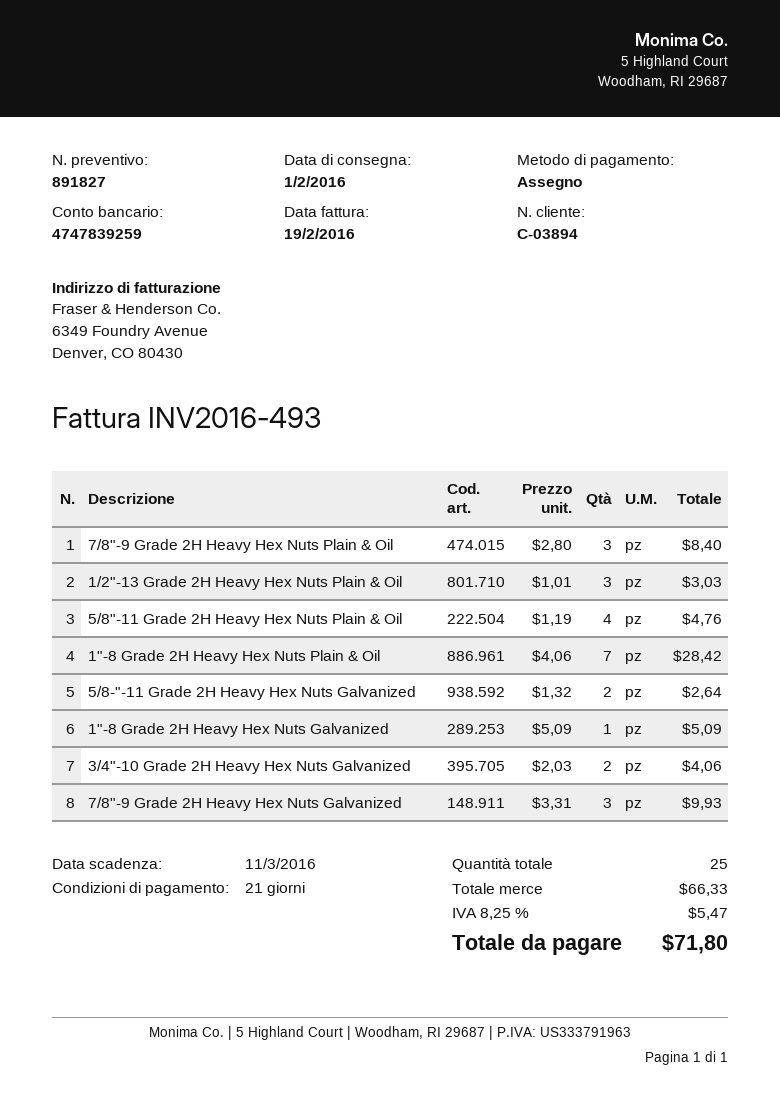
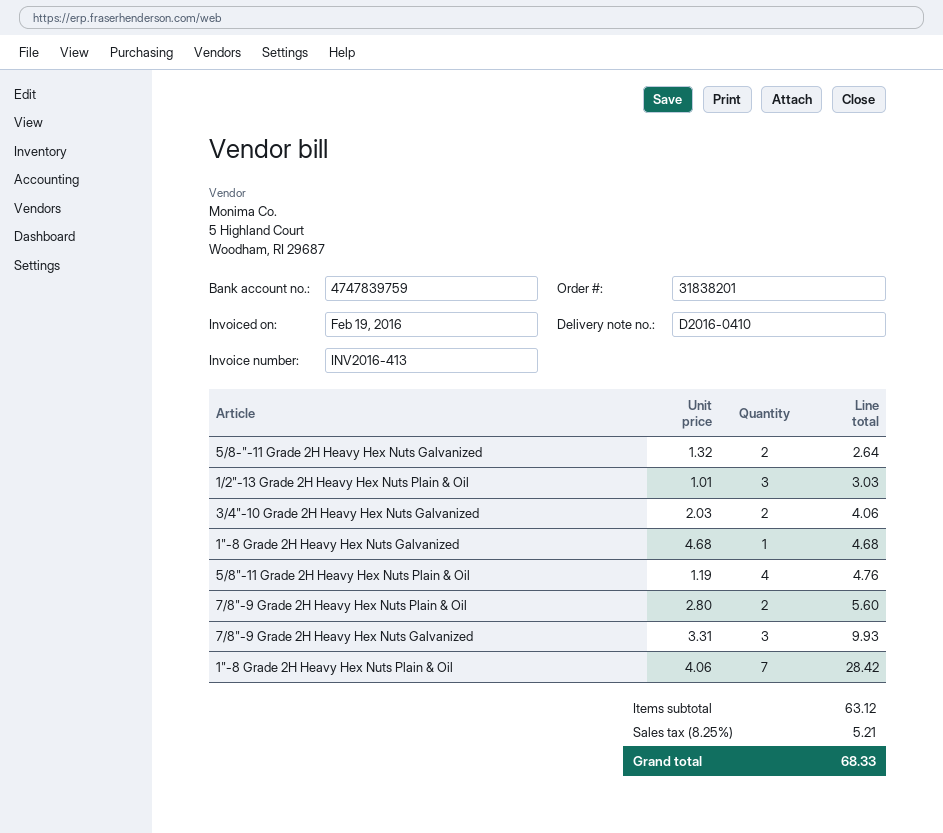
invoice number: INV2016-493 -> INV2016-413
bank account: 4747839259 -> 4747839759
7/8"-9 Grade 2H Heavy Hex Nuts Plain & Oil: 3 x 2.80 = 8.40 -> 2 x 2.80 = 5.60
1"-8 Grade 2H Heavy Hex Nuts Galvanized: 1 x 5.09 = 5.09 -> 1 x 4.68 = 4.68
subtotal: 66.33 -> 63.12
tax: 8.25% = 5.47 -> 8.25% = 5.21
total: 71.80 -> 68.33

